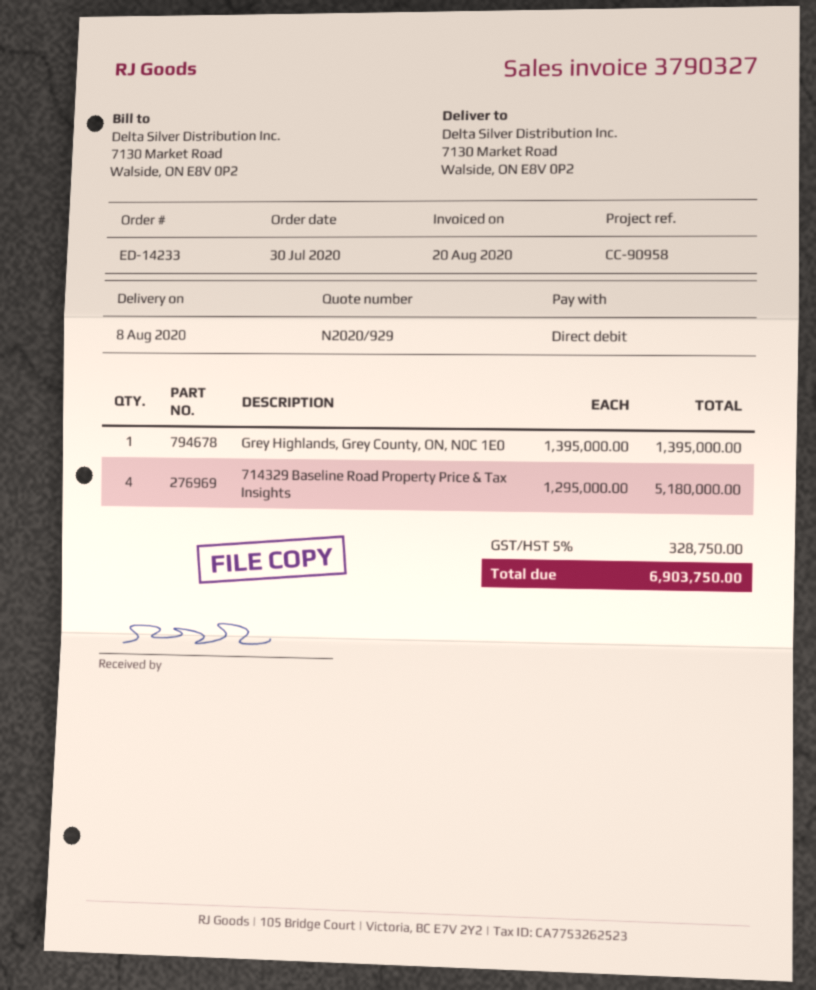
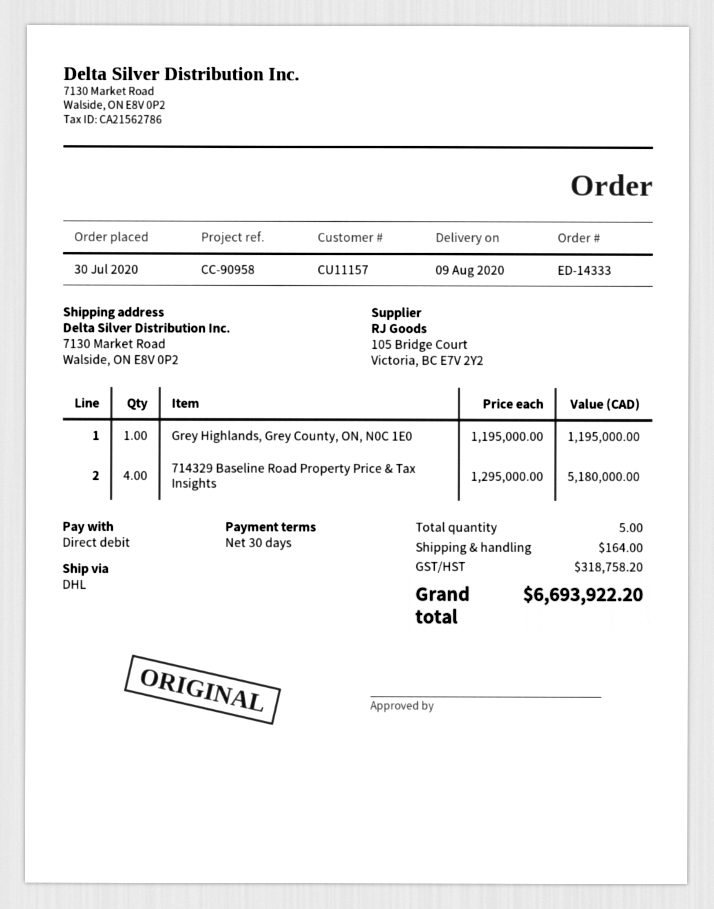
order number: ED-14233 -> ED-14333
delivery date: 2020-08-08 -> 2020-08-09
Grey Highlands, Grey County, ON, N0C 1E0: 1 x 1395000.00 = 1395000.00 -> 1 x 1195000.00 = 1195000.00
shipping: none -> 164.00
tax: 328750.00 -> 318758.20
total: 6903750.00 -> 6693922.20

